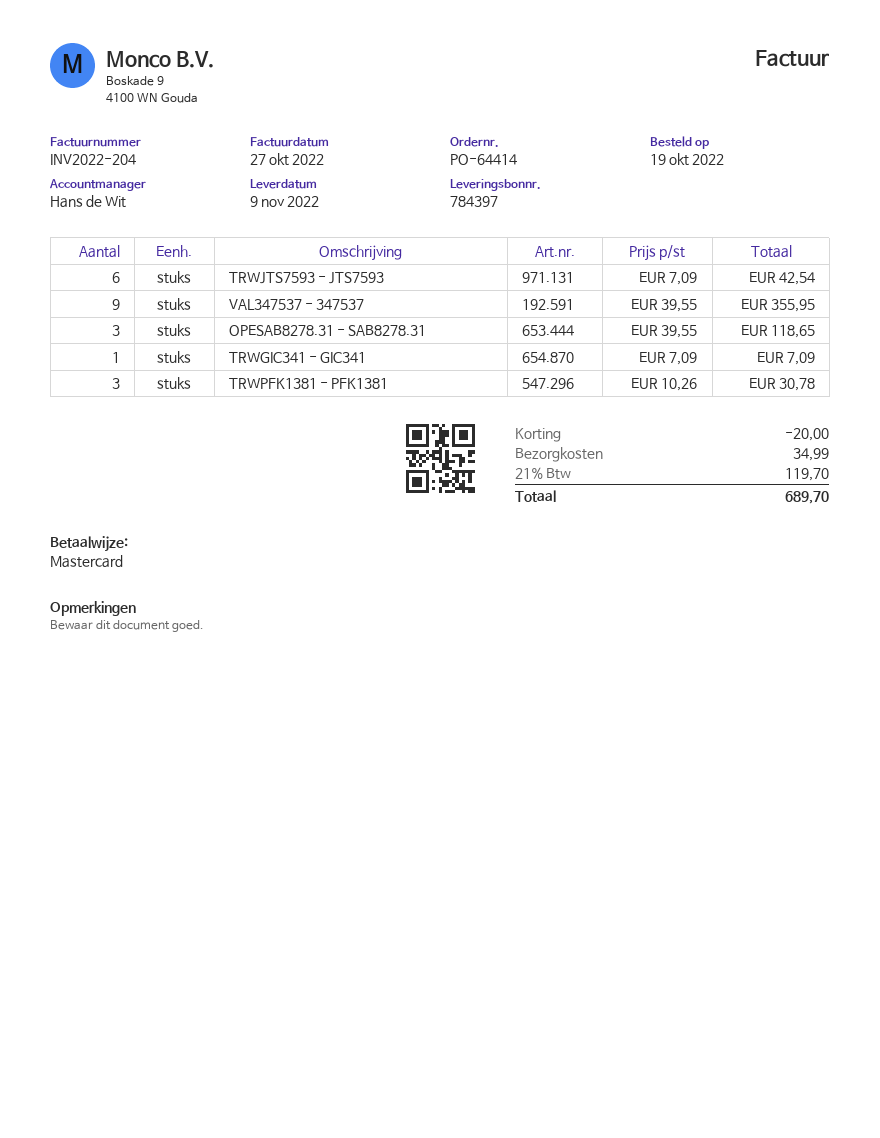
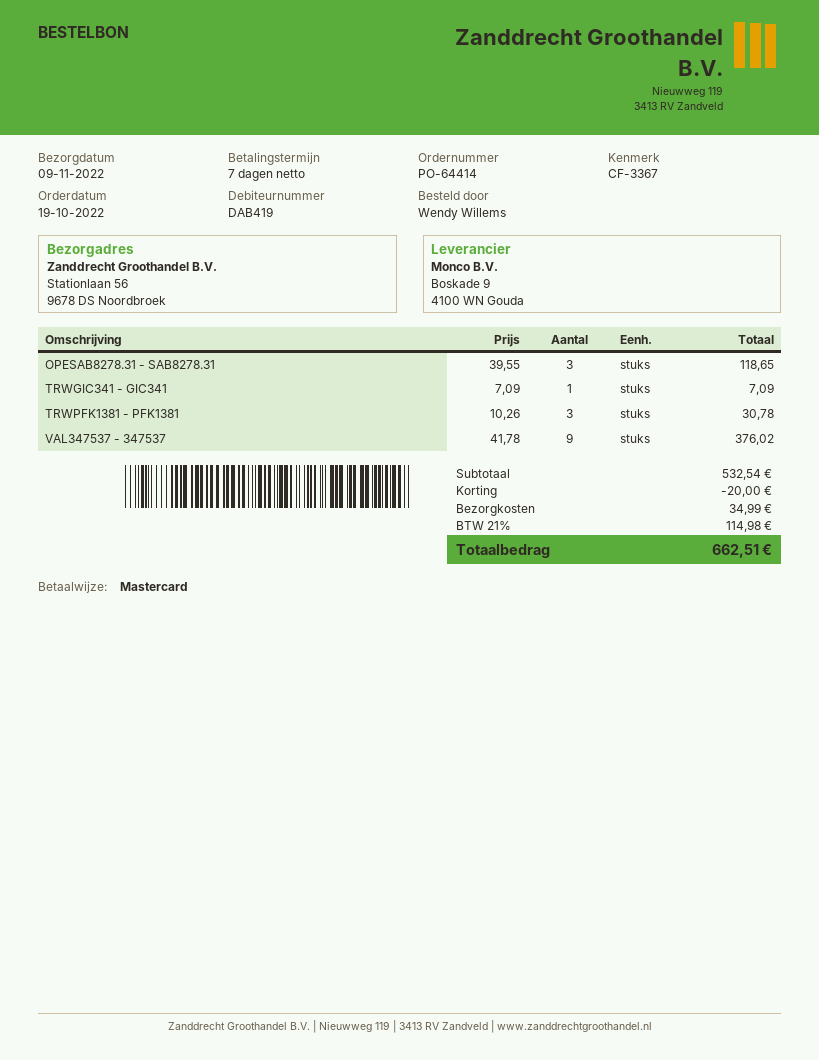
TRWJTS7593 - JTS7593: 6 x 7.09 = 42.54 -> none
VAL347537 - 347537: 9 x 39.55 = 355.95 -> 9 x 41.78 = 376.02
tax: 21% = 119.70 -> 21% = 114.98
total: 689.70 -> 662.51

